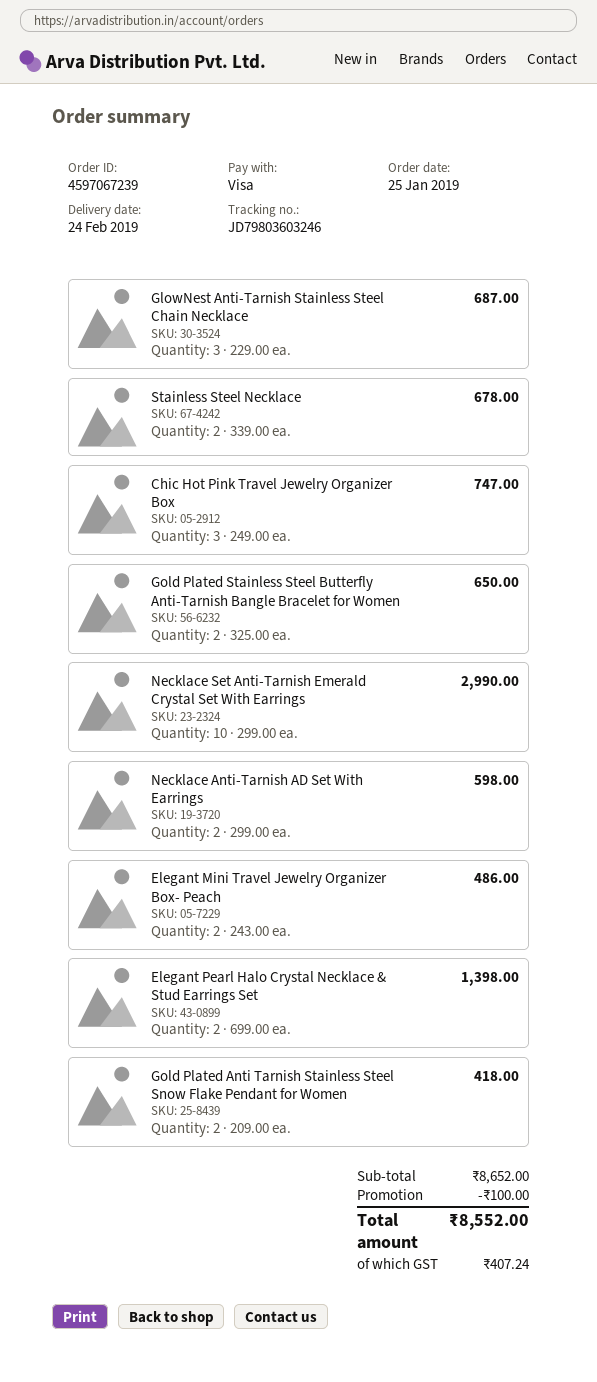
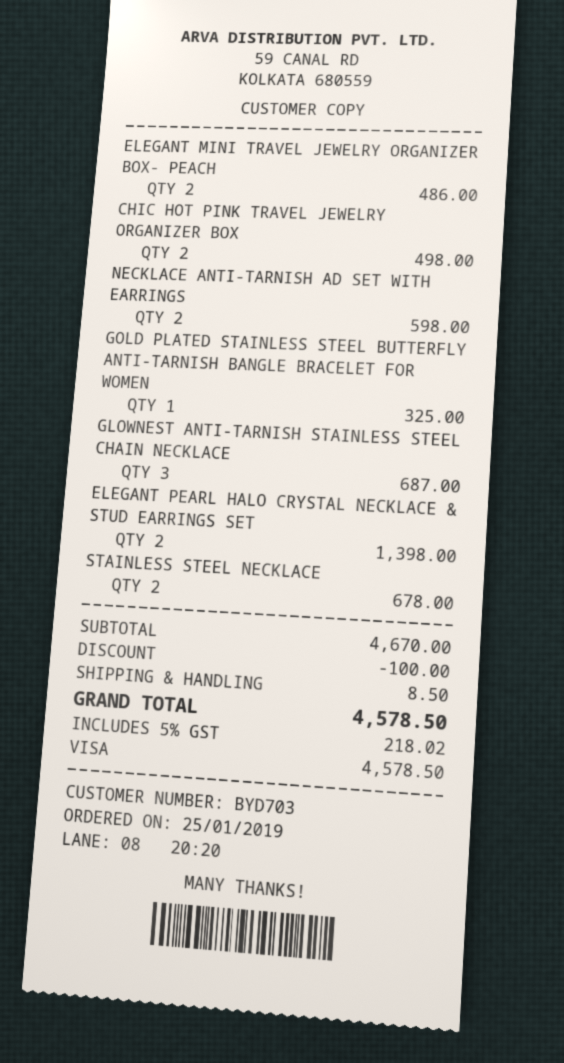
Chic Hot Pink Travel Jewelry Organizer Box: 3 for 747.00 -> 2 for 498.00
Gold Plated Stainless Steel Butterfly Anti-Tarnish Bangle Bracelet for Women: 2 for 650.00 -> 1 for 325.00
Necklace Set Anti-Tarnish Emerald Crystal Set With Earrings: 10 for 2990.00 -> none
Gold Plated Anti Tarnish Stainless Steel Snow Flake Pendant for Women: 2 for 418.00 -> none
subtotal: 8652.00 -> 4670.00
shipping: none -> 8.50
tax: 407.24 -> 218.02
total: 8552.00 -> 4578.50

